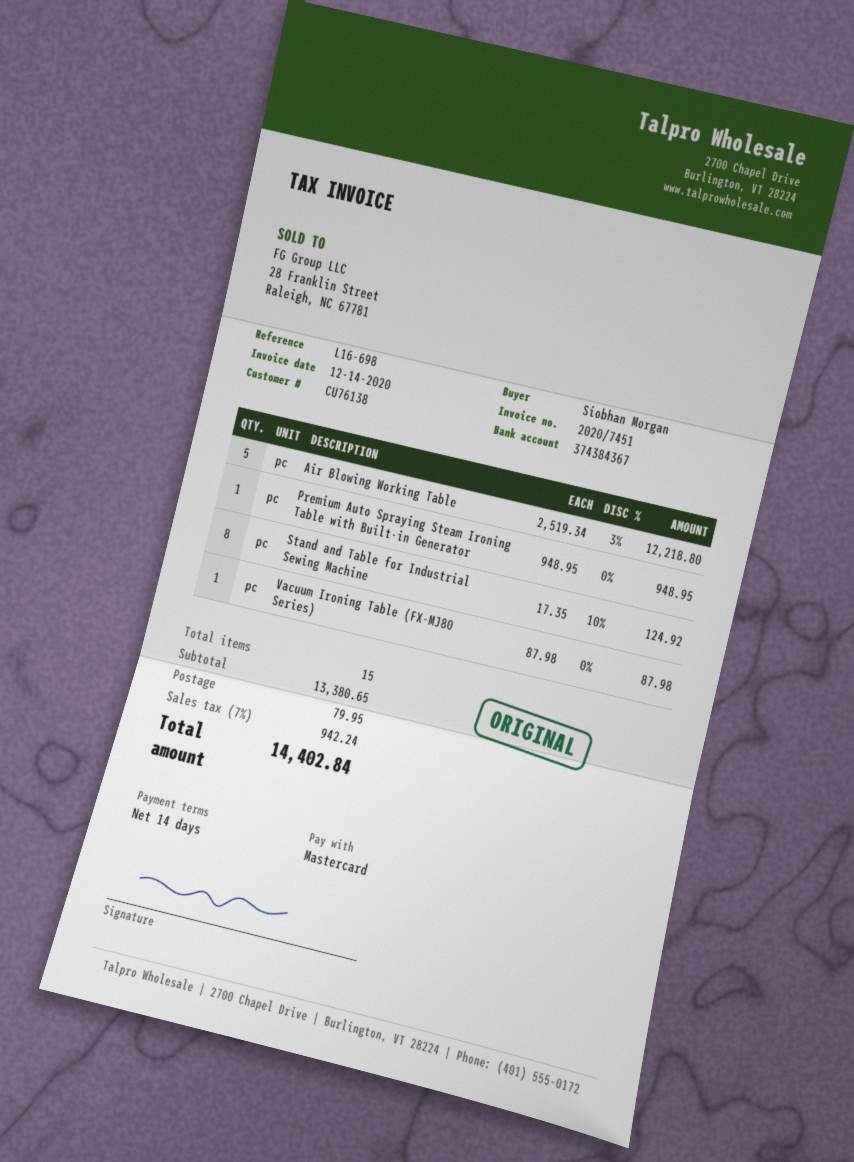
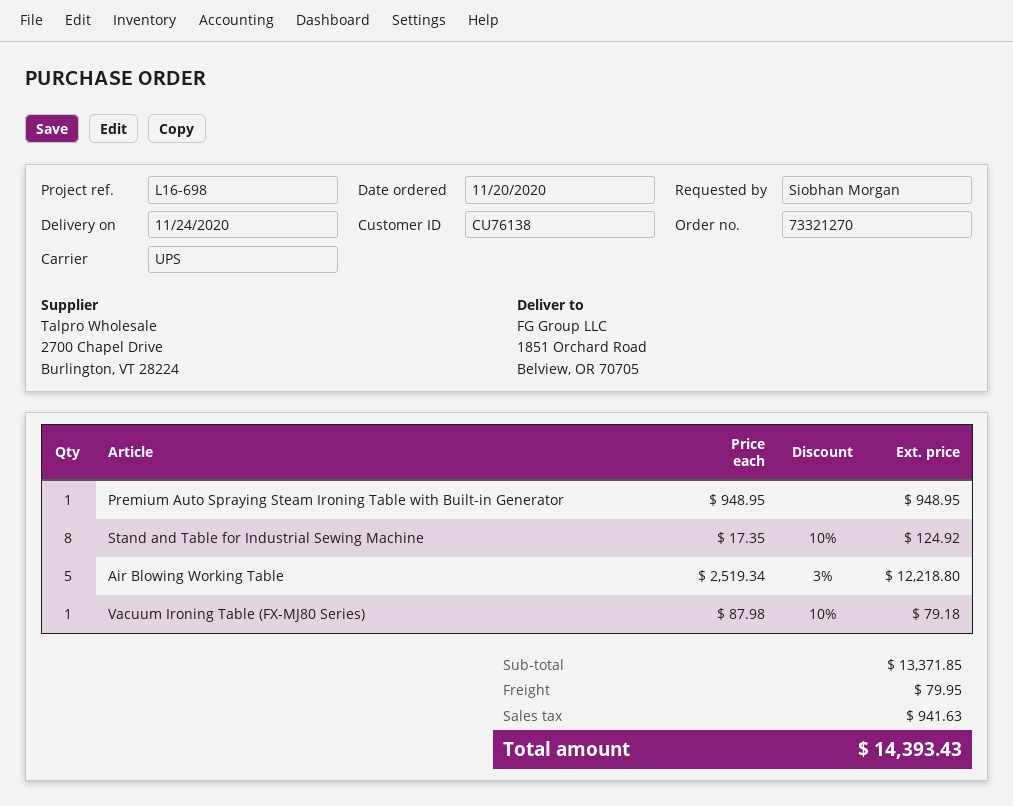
Vacuum Ironing Table (FX-MJ80 Series): 1 x 87.98 = 87.98 -> 1 x 87.98 - 10% = 79.18
subtotal: 13380.65 -> 13371.85
tax: 942.24 -> 941.63
total: 14402.84 -> 14393.43

